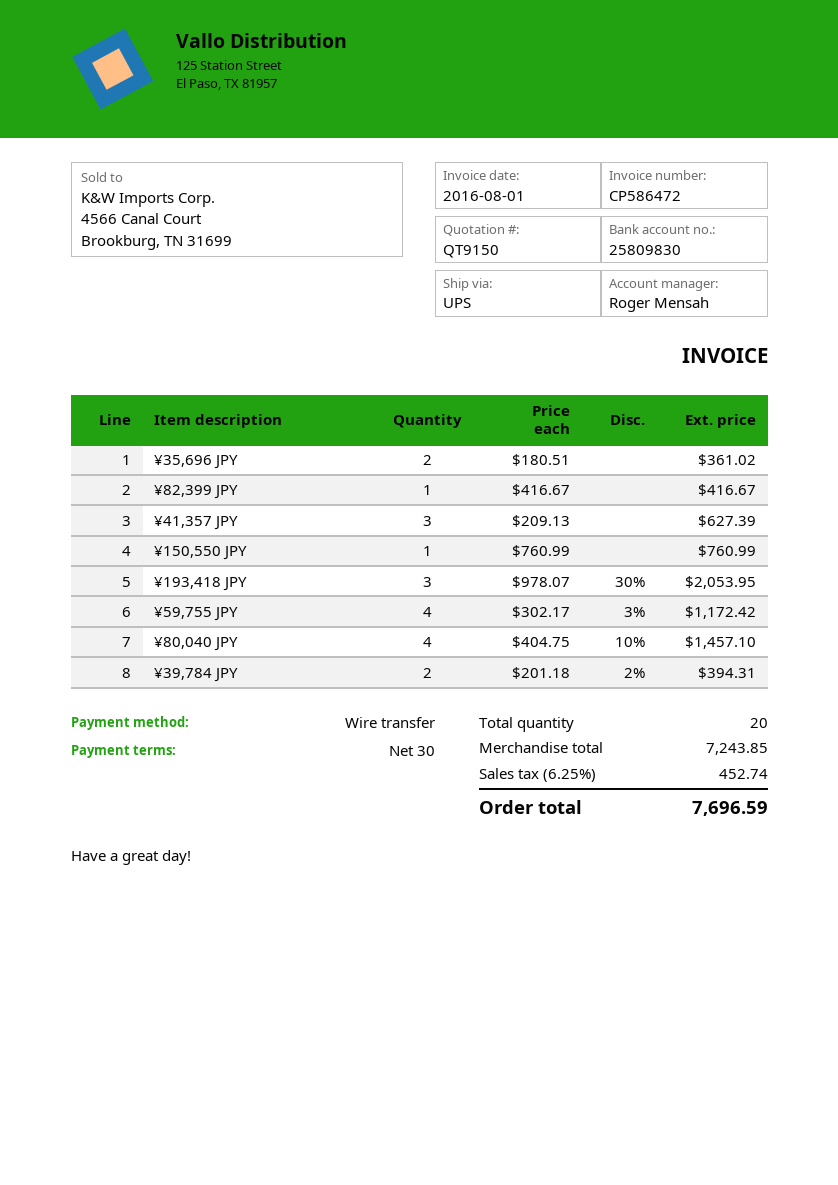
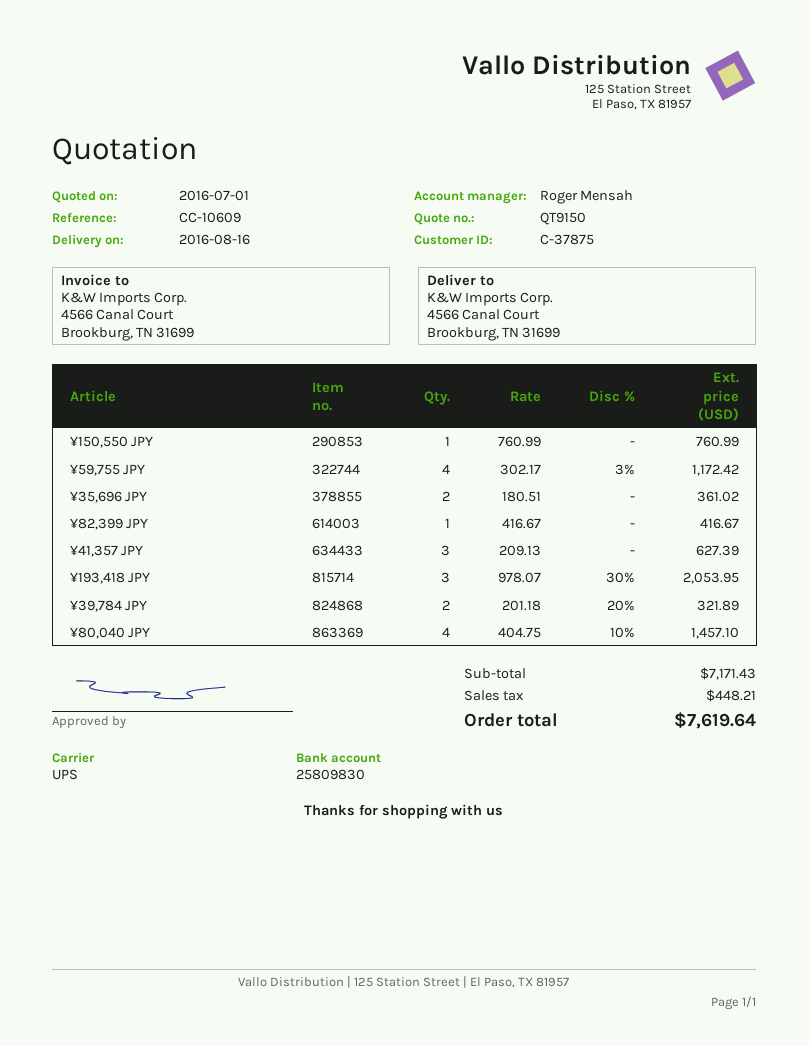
¥39,784 JPY: 2 x 201.18 - 2% = 394.31 -> 2 x 201.18 - 20% = 321.89
subtotal: 7243.85 -> 7171.43
tax: 452.74 -> 448.21
total: 7696.59 -> 7619.64

